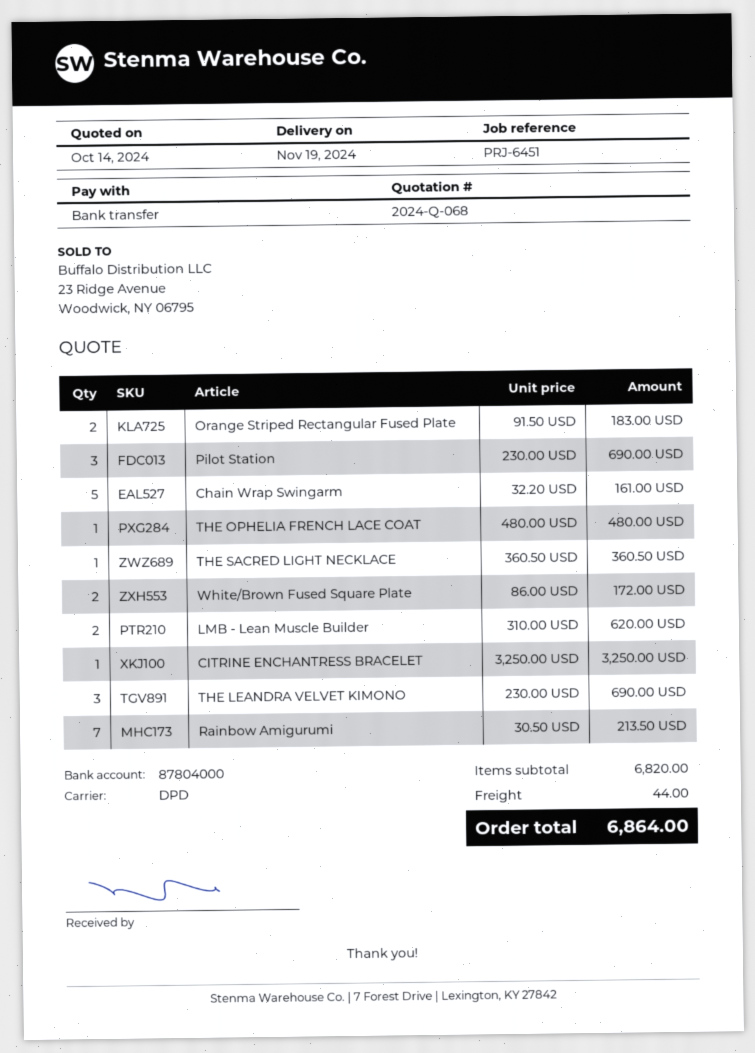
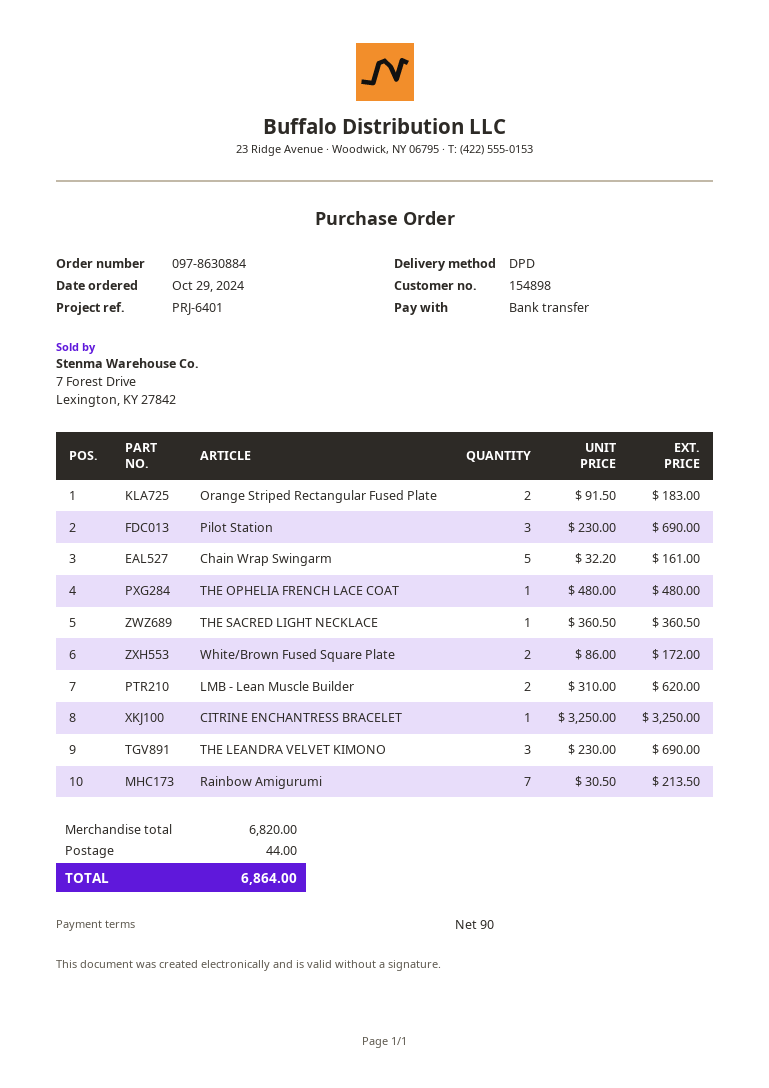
reference: PRJ-6451 -> PRJ-6401

